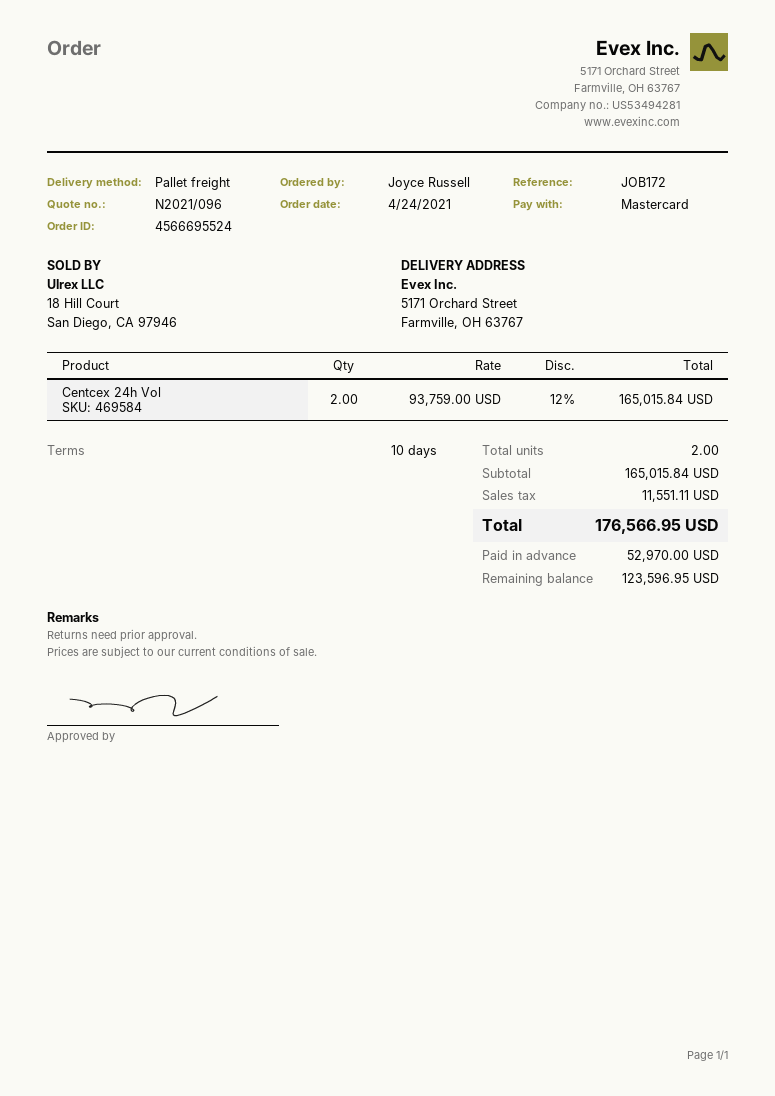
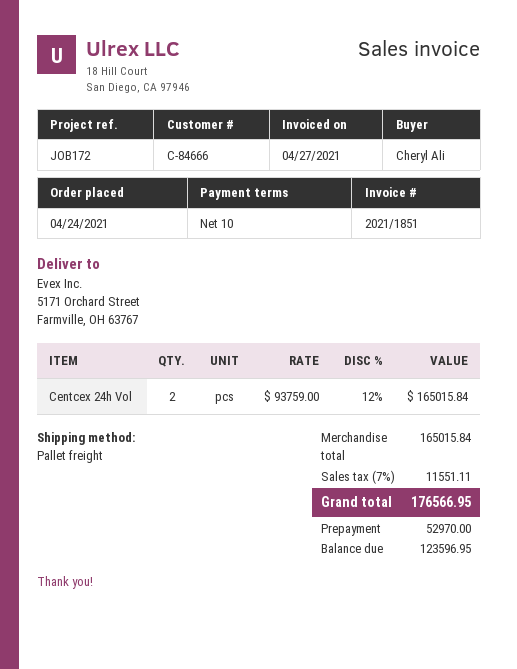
ordered by: Joyce Russell -> Cheryl Ali

